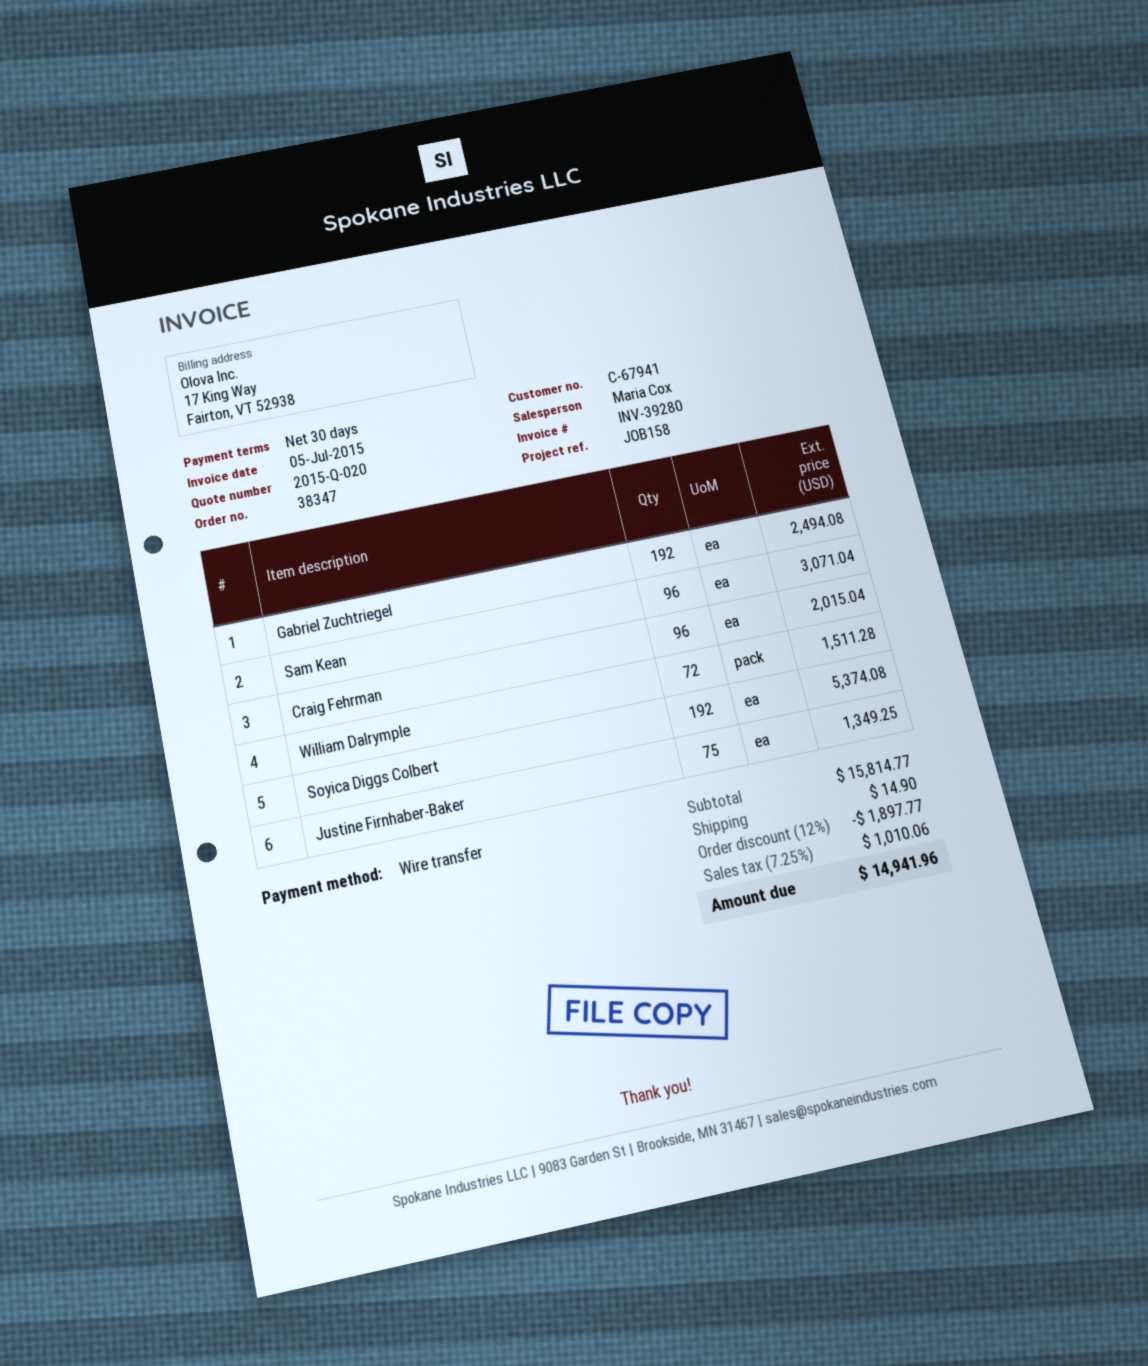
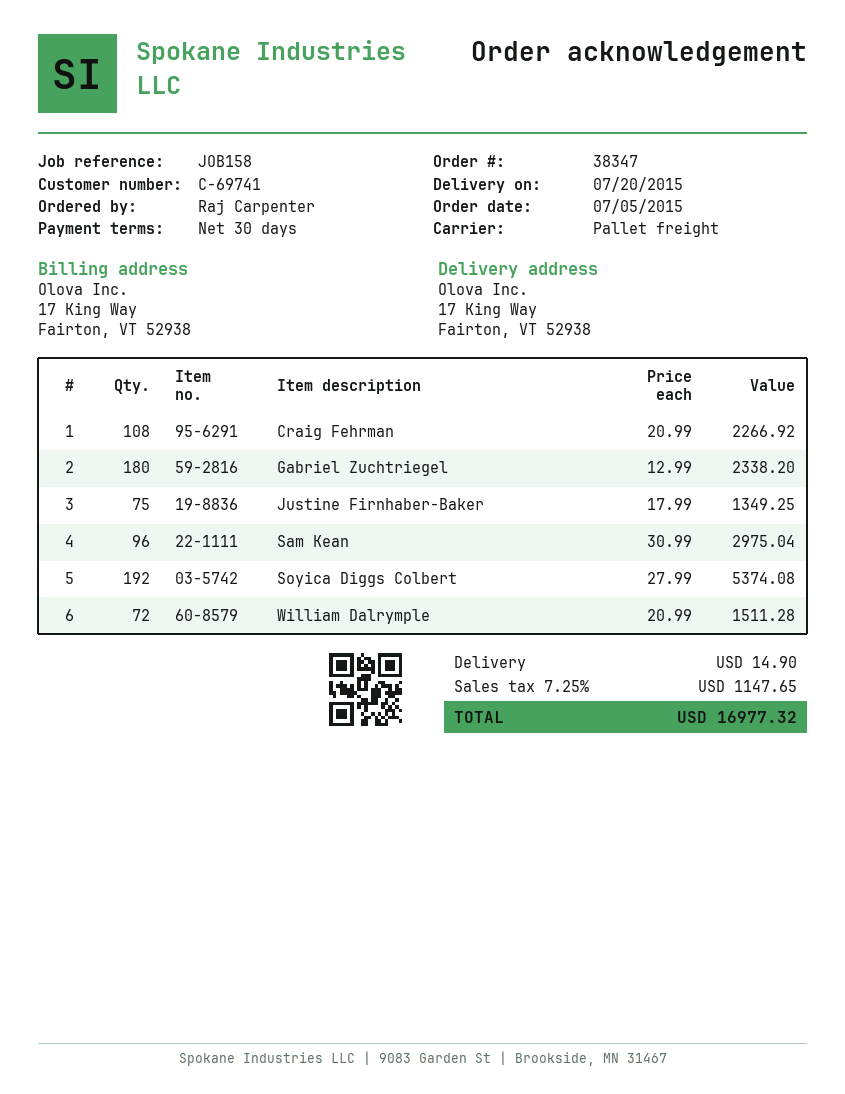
customer number: C-67941 -> C-69741
Gabriel Zuchtriegel: 192 for 2494.08 -> 180 for 2338.20
Sam Kean: 96 for 3071.04 -> 96 for 2975.04
Craig Fehrman: 96 for 2015.04 -> 108 for 2266.92
discount: 12% = 1897.77 -> none
tax: 7.25% = 1010.06 -> 7.25% = 1147.65
total: 14941.96 -> 16977.32

